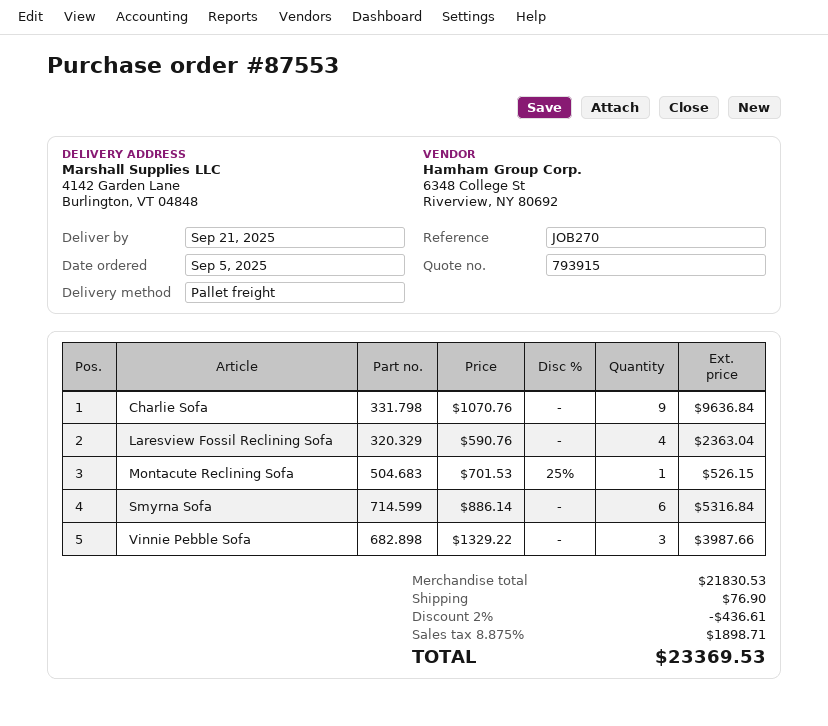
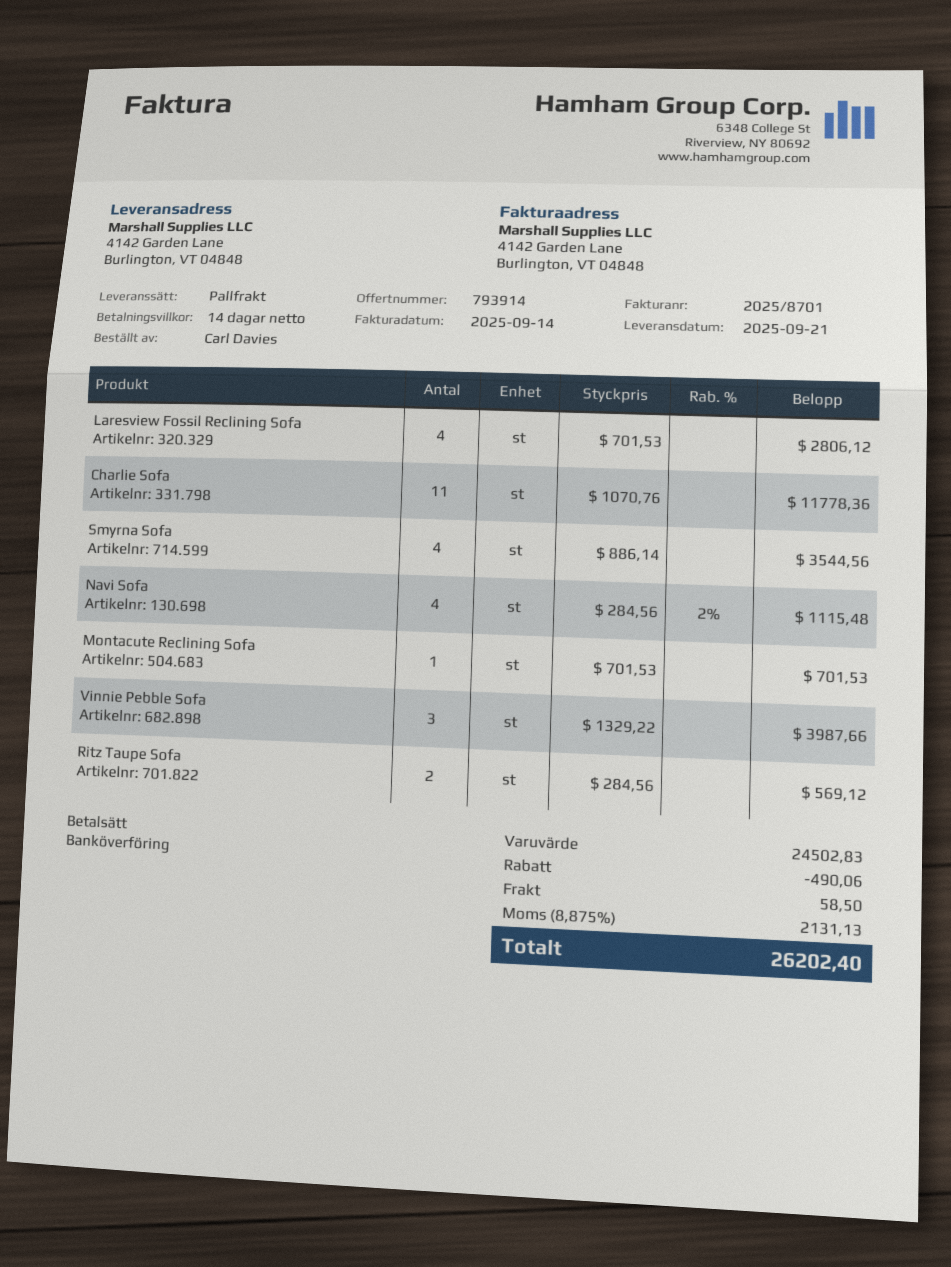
quote number: 793915 -> 793914
Charlie Sofa: 9 x 1070.76 = 9636.84 -> 11 x 1070.76 = 11778.36
Laresview Fossil Reclining Sofa: 4 x 590.76 = 2363.04 -> 4 x 701.53 = 2806.12
Montacute Reclining Sofa: 1 x 701.53 - 25% = 526.15 -> 1 x 701.53 = 701.53
Smyrna Sofa: 6 x 886.14 = 5316.84 -> 4 x 886.14 = 3544.56
Navi Sofa: none -> 4 x 284.56 - 2% = 1115.48
Ritz Taupe Sofa: none -> 2 x 284.56 = 569.12
subtotal: 21830.53 -> 24502.83
discount: 436.61 -> 490.06
shipping: 76.90 -> 58.50
tax: 8.875% = 1898.71 -> 8.875% = 2131.13
total: 23369.53 -> 26202.40

